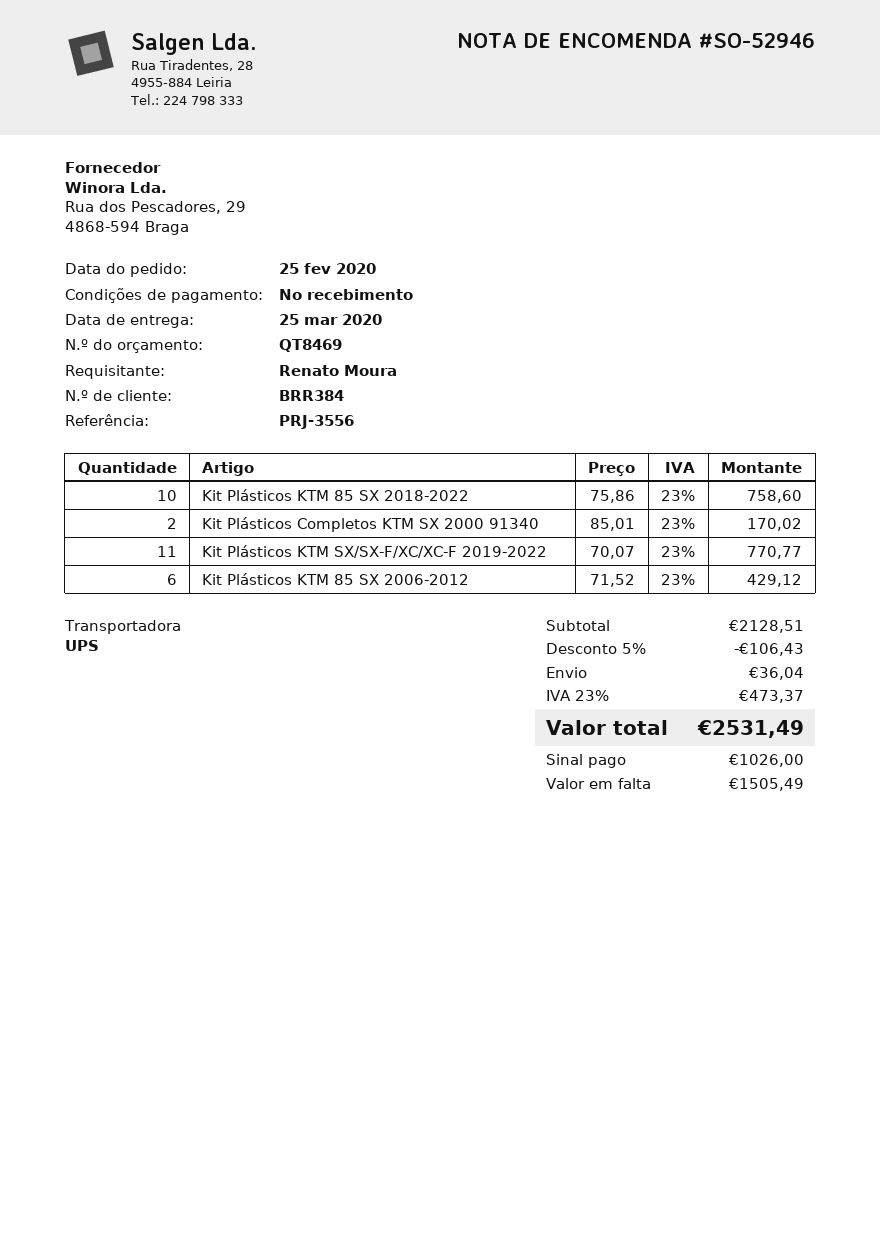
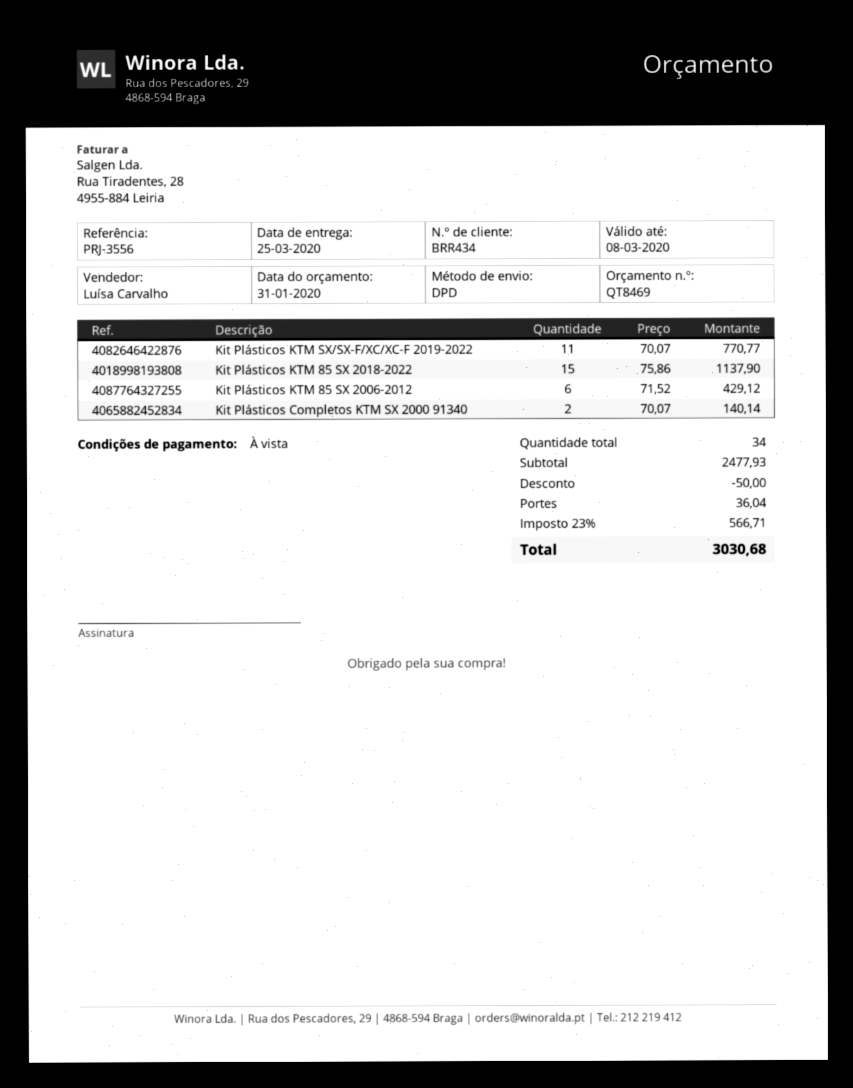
customer number: BRR384 -> BRR434
shipping method: UPS -> DPD
Kit Plásticos KTM 85 SX 2018-2022: 10 x 75.86 = 758.60 -> 15 x 75.86 = 1137.90
Kit Plásticos Completos KTM SX 2000 91340: 2 x 85.01 = 170.02 -> 2 x 70.07 = 140.14
subtotal: 2128.51 -> 2477.93
discount: 106.43 -> 50.00
tax: 23% = 473.37 -> 23% = 566.71
total: 2531.49 -> 3030.68

